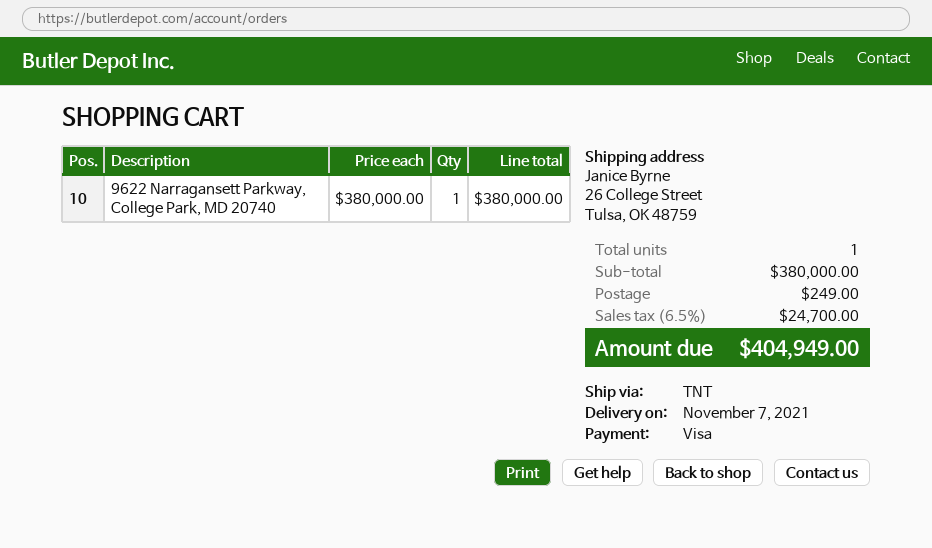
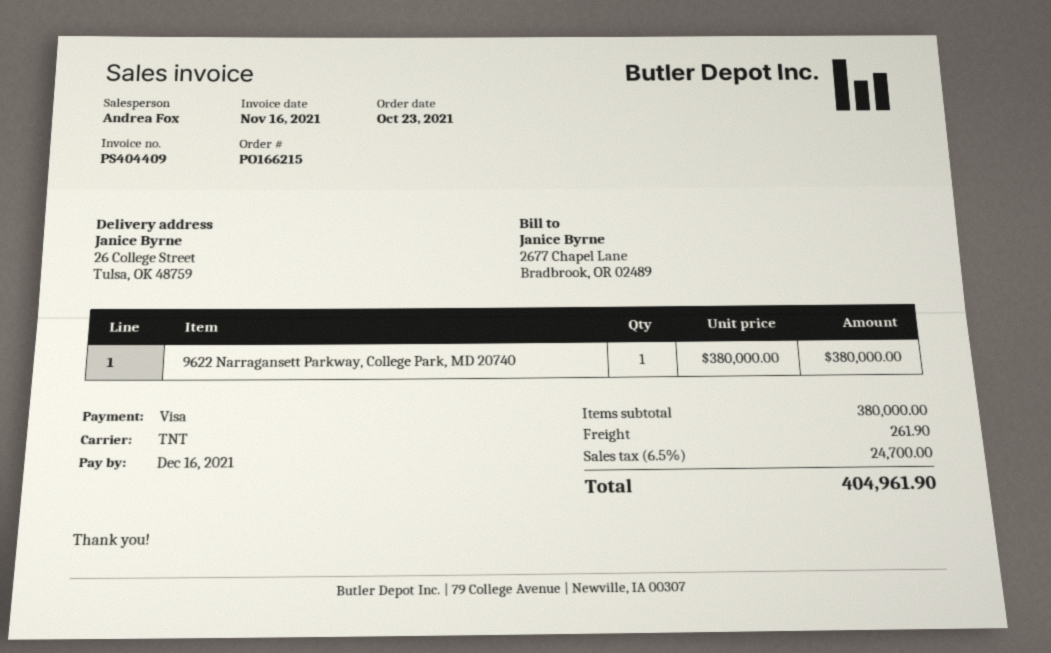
shipping: 249.00 -> 261.90
total: 404949.00 -> 404961.90

